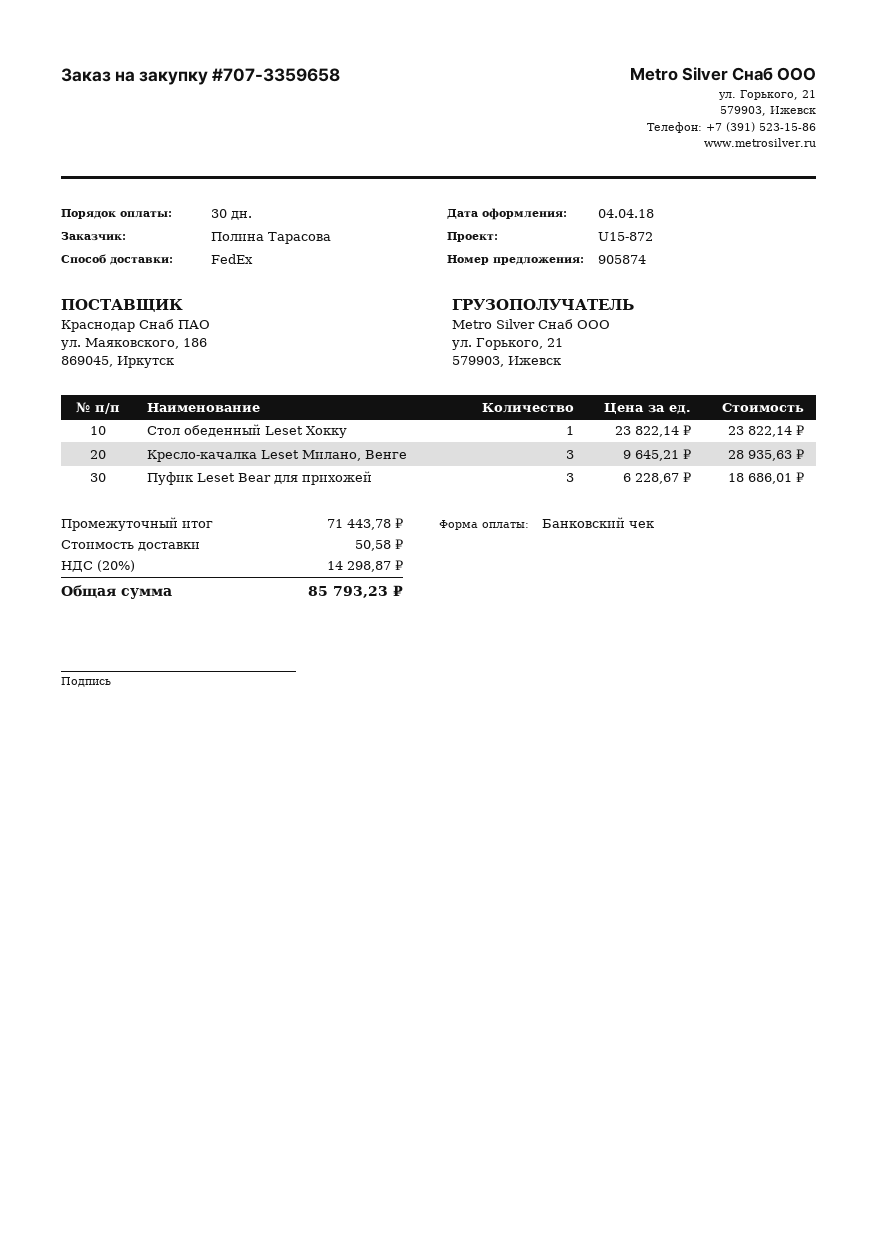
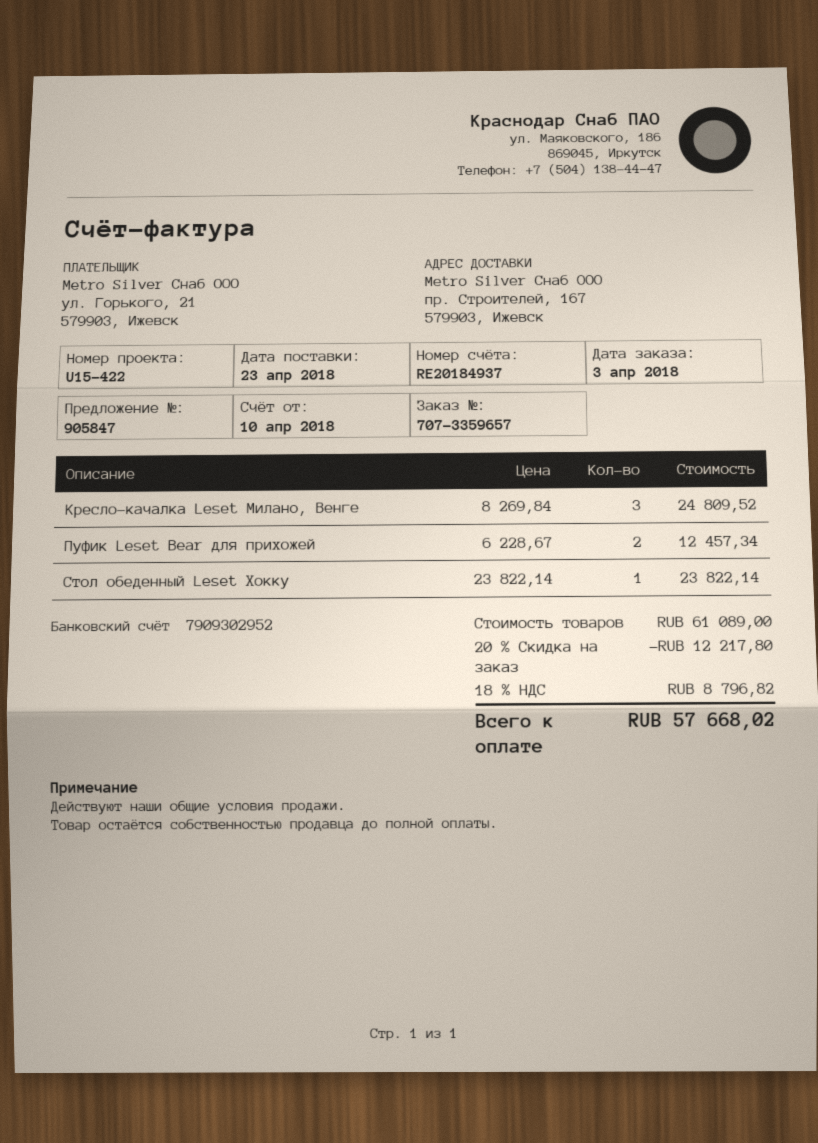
quote number: 905874 -> 905847
order number: 707-3359658 -> 707-3359657
order date: 2018-04-04 -> 2018-04-03
reference: U15-872 -> U15-422
ship to: ул. Горького, 21, 579903, Ижевск -> пр. Строителей, 167, 579903, Ижевск
Кресло-качалка Leset Милано, Венге: 3 x 9645.21 = 28935.63 -> 3 x 8269.84 = 24809.52
Пуфик Leset Bear для прихожей: 3 x 6228.67 = 18686.01 -> 2 x 6228.67 = 12457.34
subtotal: 71443.78 -> 61089.00
discount: none -> 20% = 12217.80
shipping: 50.58 -> none
tax: 20% = 14298.87 -> 18% = 8796.82
total: 85793.23 -> 57668.02

